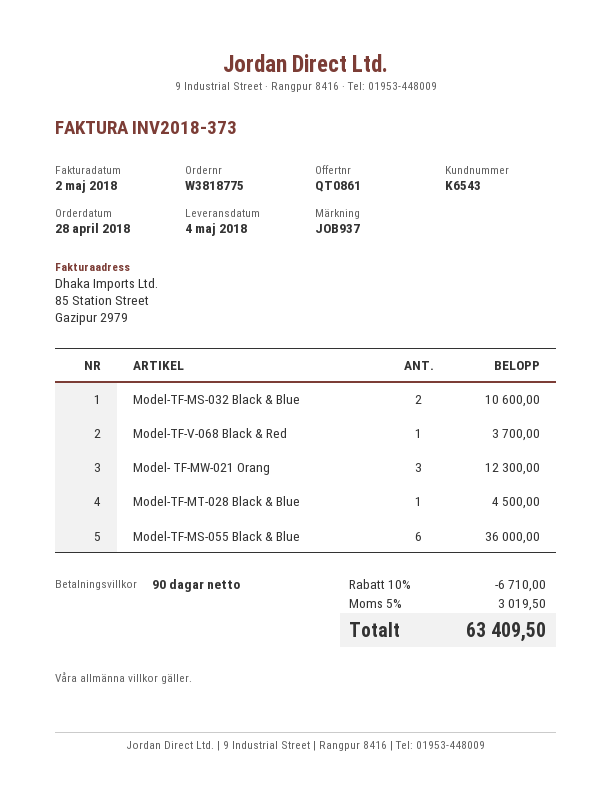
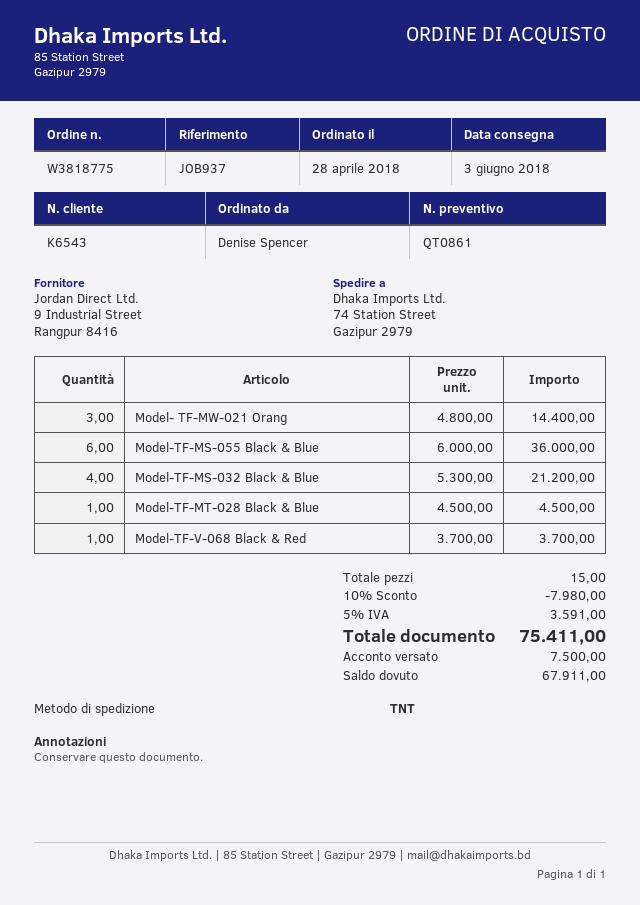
delivery date: 2018-05-04 -> 2018-06-03
Model-TF-MS-032 Black & Blue: 2 for 10600.00 -> 4 for 21200.00
Model- TF-MW-021 Orang: 3 for 12300.00 -> 3 for 14400.00
discount: 10% = 6710.00 -> 10% = 7980.00
tax: 5% = 3019.50 -> 5% = 3591.00
total: 63409.50 -> 75411.00

